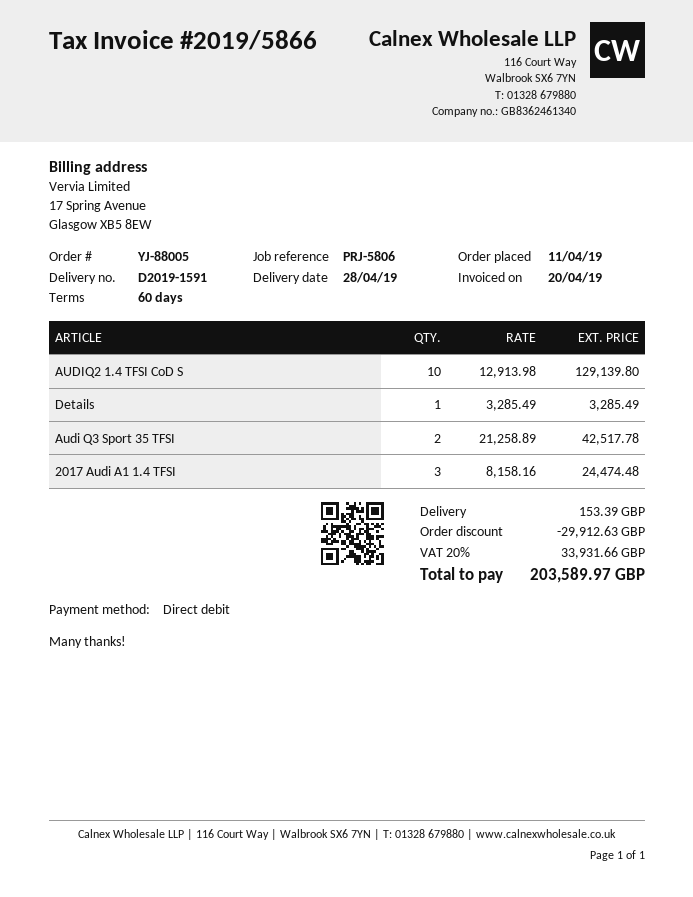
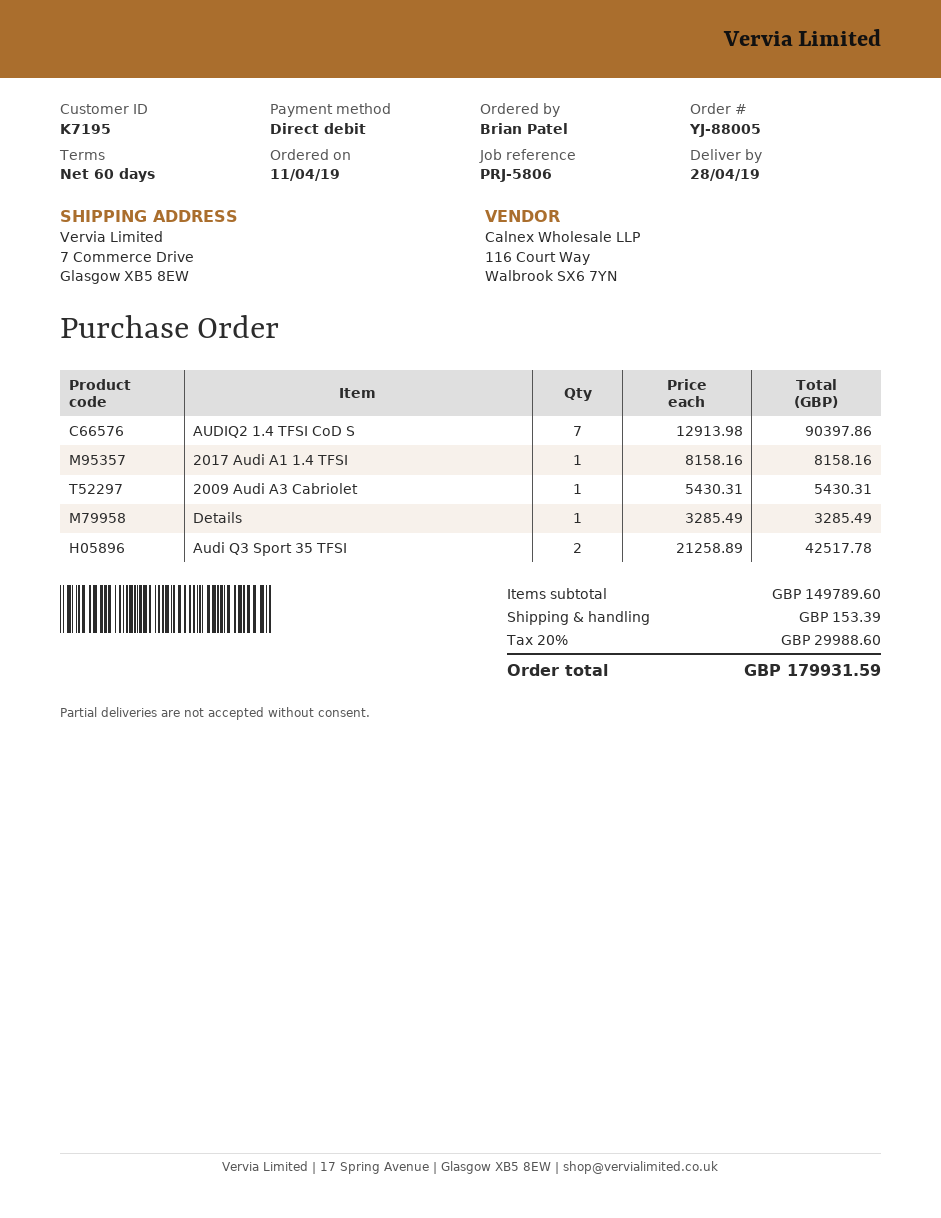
AUDIQ2 1.4 TFSI CoD S: 10 x 12913.98 = 129139.80 -> 7 x 12913.98 = 90397.86
2017 Audi A1 1.4 TFSI: 3 x 8158.16 = 24474.48 -> 1 x 8158.16 = 8158.16
2009 Audi A3 Cabriolet: none -> 1 x 5430.31 = 5430.31
discount: 29912.63 -> none
tax: 20% = 33931.66 -> 20% = 29988.60
total: 203589.97 -> 179931.59

